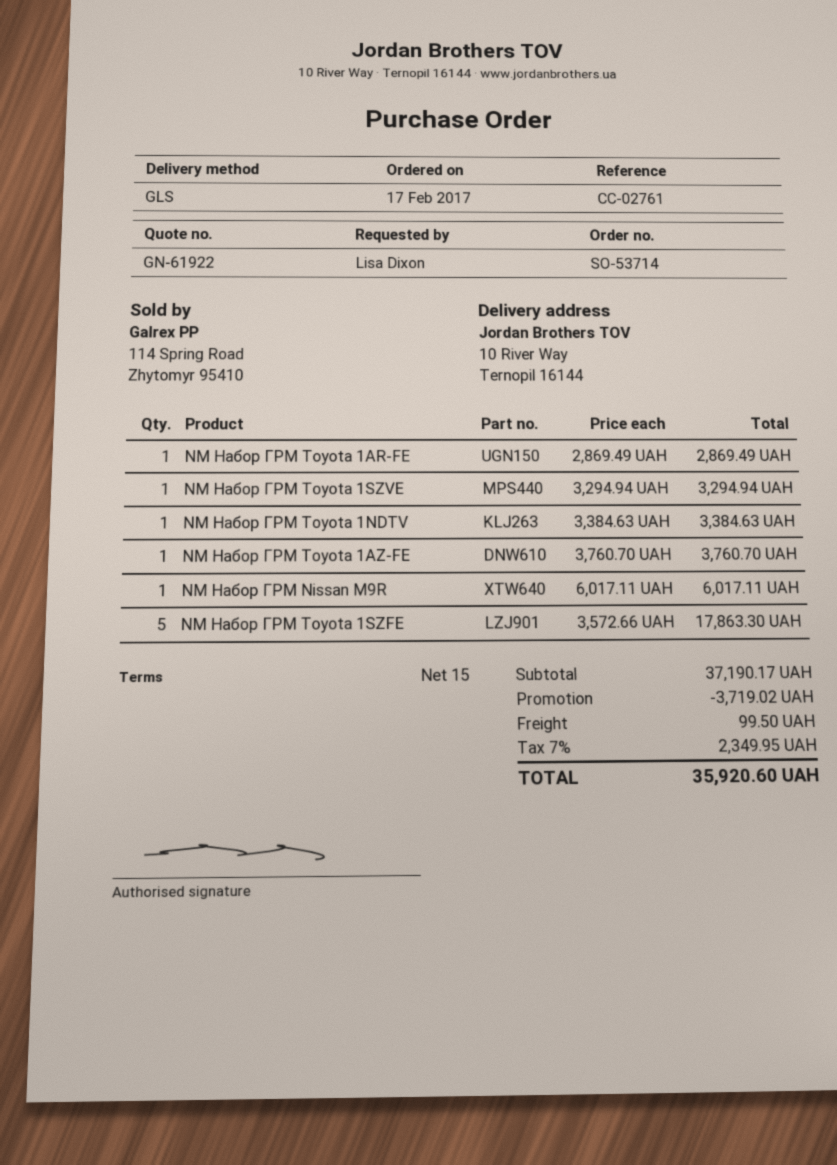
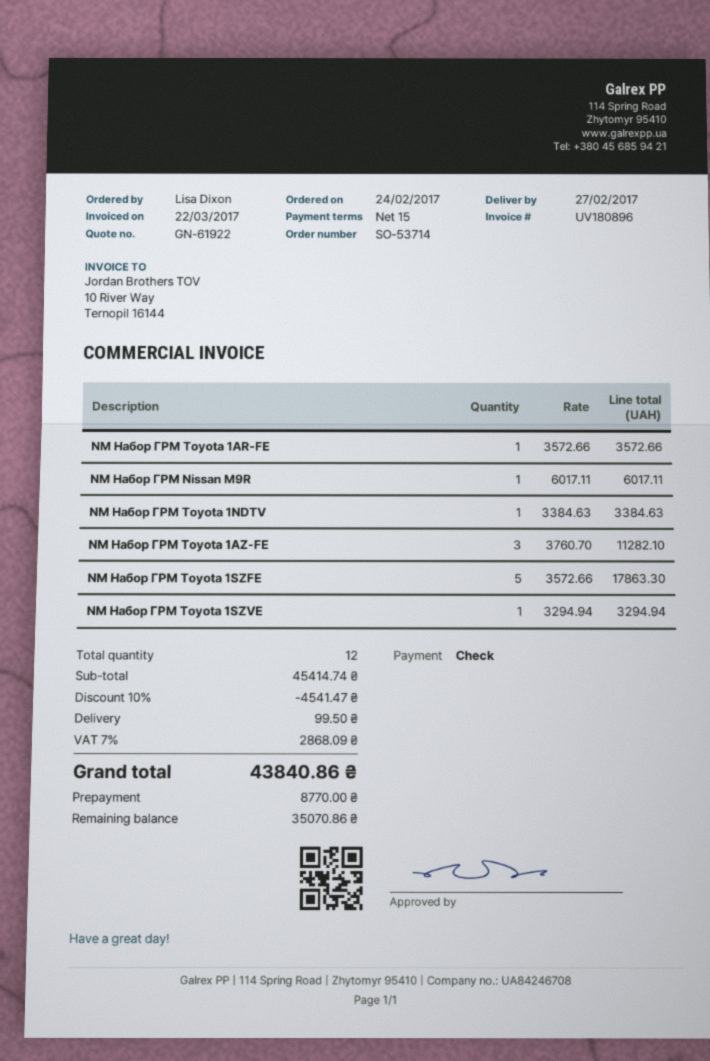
order date: 2017-02-17 -> 2017-02-24
NM Набор ГРМ Toyota 1AR-FE: 1 x 2869.49 = 2869.49 -> 1 x 3572.66 = 3572.66
NM Набор ГРМ Toyota 1AZ-FE: 1 x 3760.70 = 3760.70 -> 3 x 3760.70 = 11282.10
subtotal: 37190.17 -> 45414.74
discount: 3719.02 -> 4541.47
tax: 7% = 2349.95 -> 7% = 2868.09
total: 35920.60 -> 43840.86

